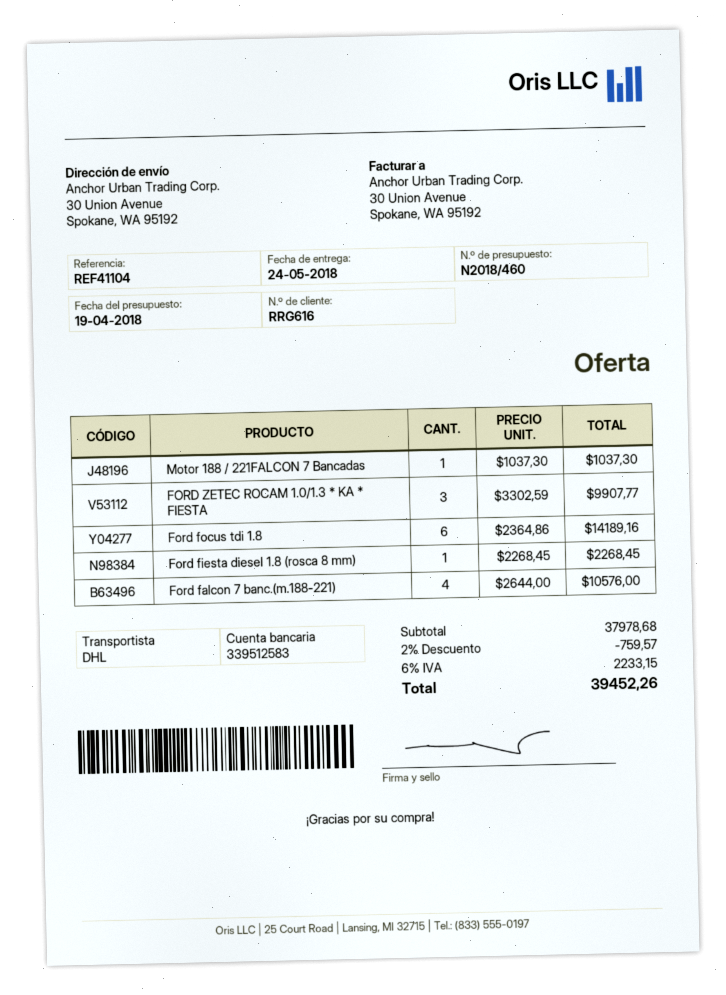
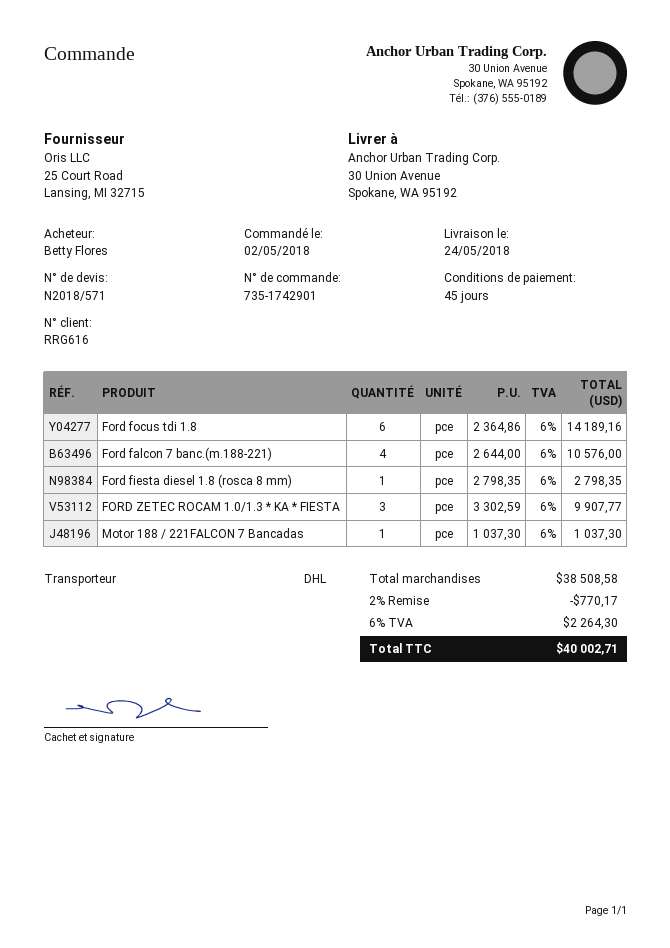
quote number: N2018/460 -> N2018/571
Ford fiesta diesel 1.8 (rosca 8 mm): 1 x 2268.45 = 2268.45 -> 1 x 2798.35 = 2798.35
subtotal: 37978.68 -> 38508.58
discount: 2% = 759.57 -> 2% = 770.17
tax: 6% = 2233.15 -> 6% = 2264.30
total: 39452.26 -> 40002.71

